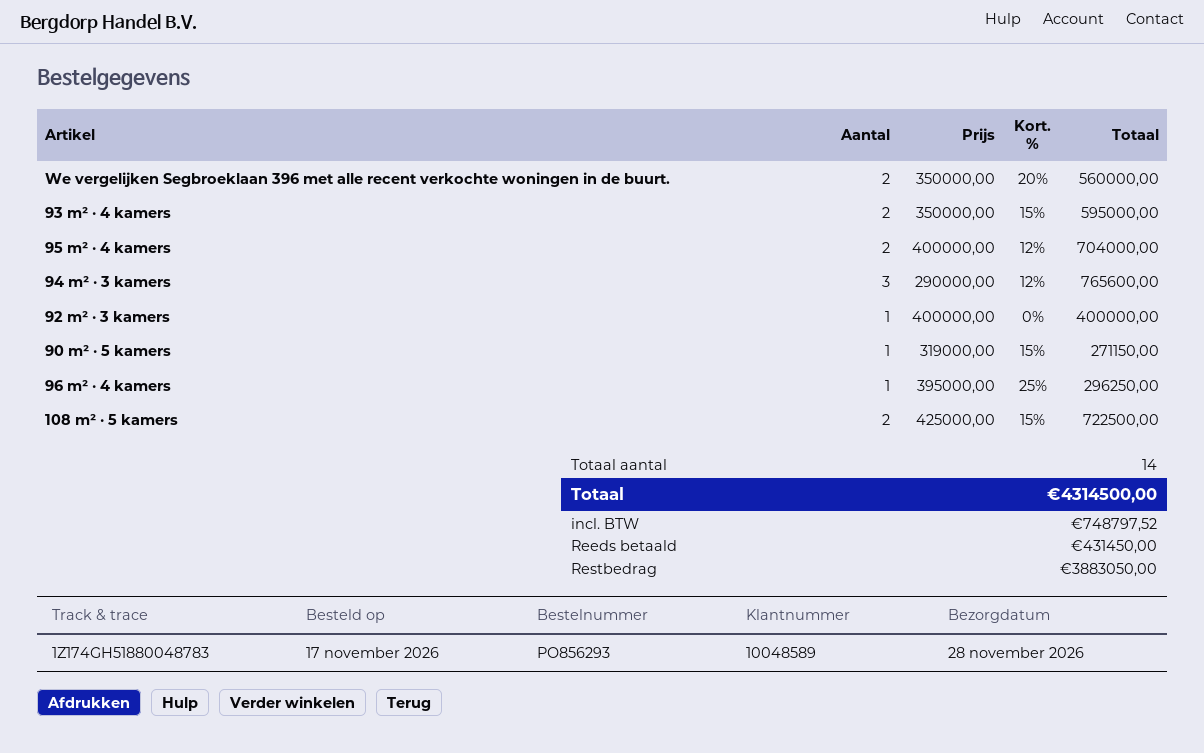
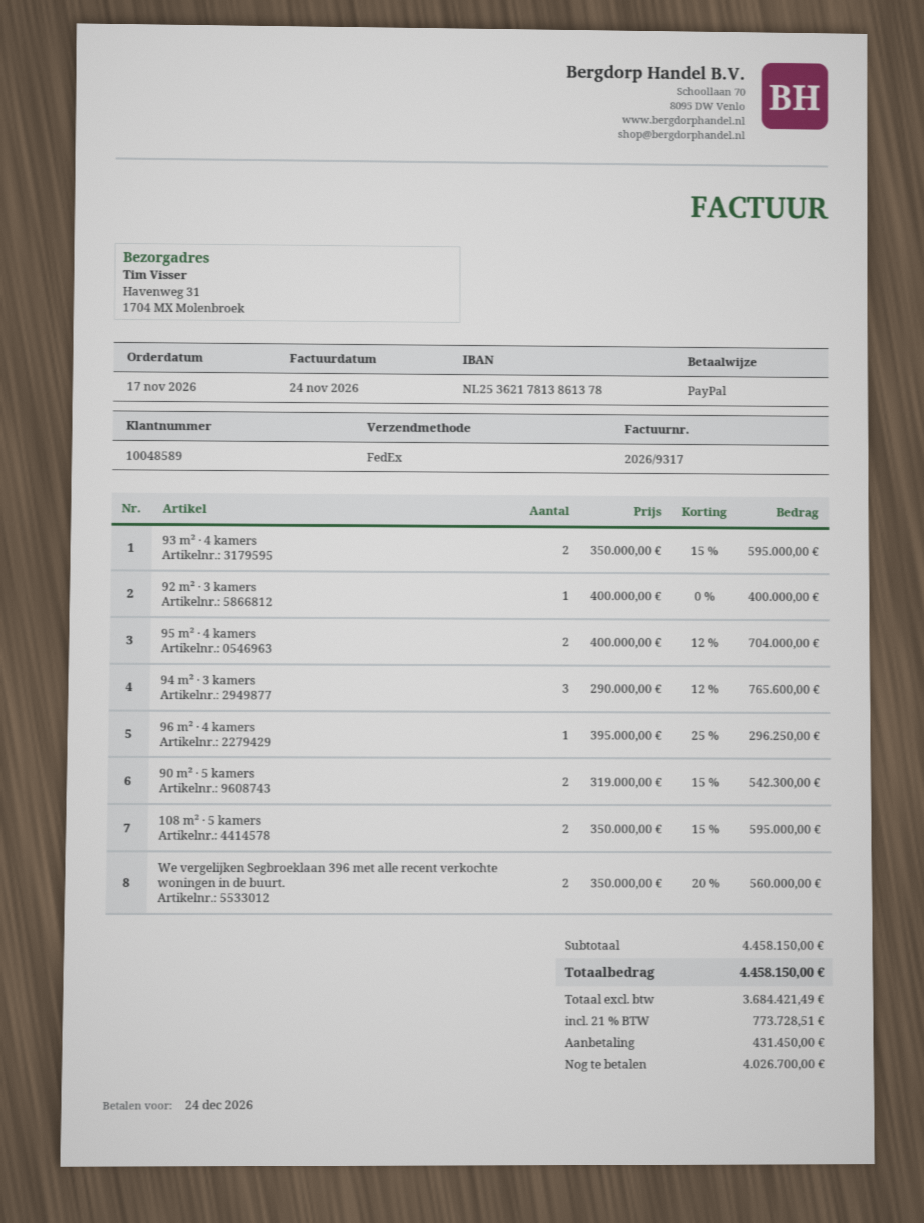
90 m² · 5 kamers: 1 x 319000.00 - 15% = 271150.00 -> 2 x 319000.00 - 15% = 542300.00
108 m² · 5 kamers: 2 x 425000.00 - 15% = 722500.00 -> 2 x 350000.00 - 15% = 595000.00
tax: 748797.52 -> 773728.51
total: 4314500.00 -> 4458150.00
balance: 3883050.00 -> 4026700.00

